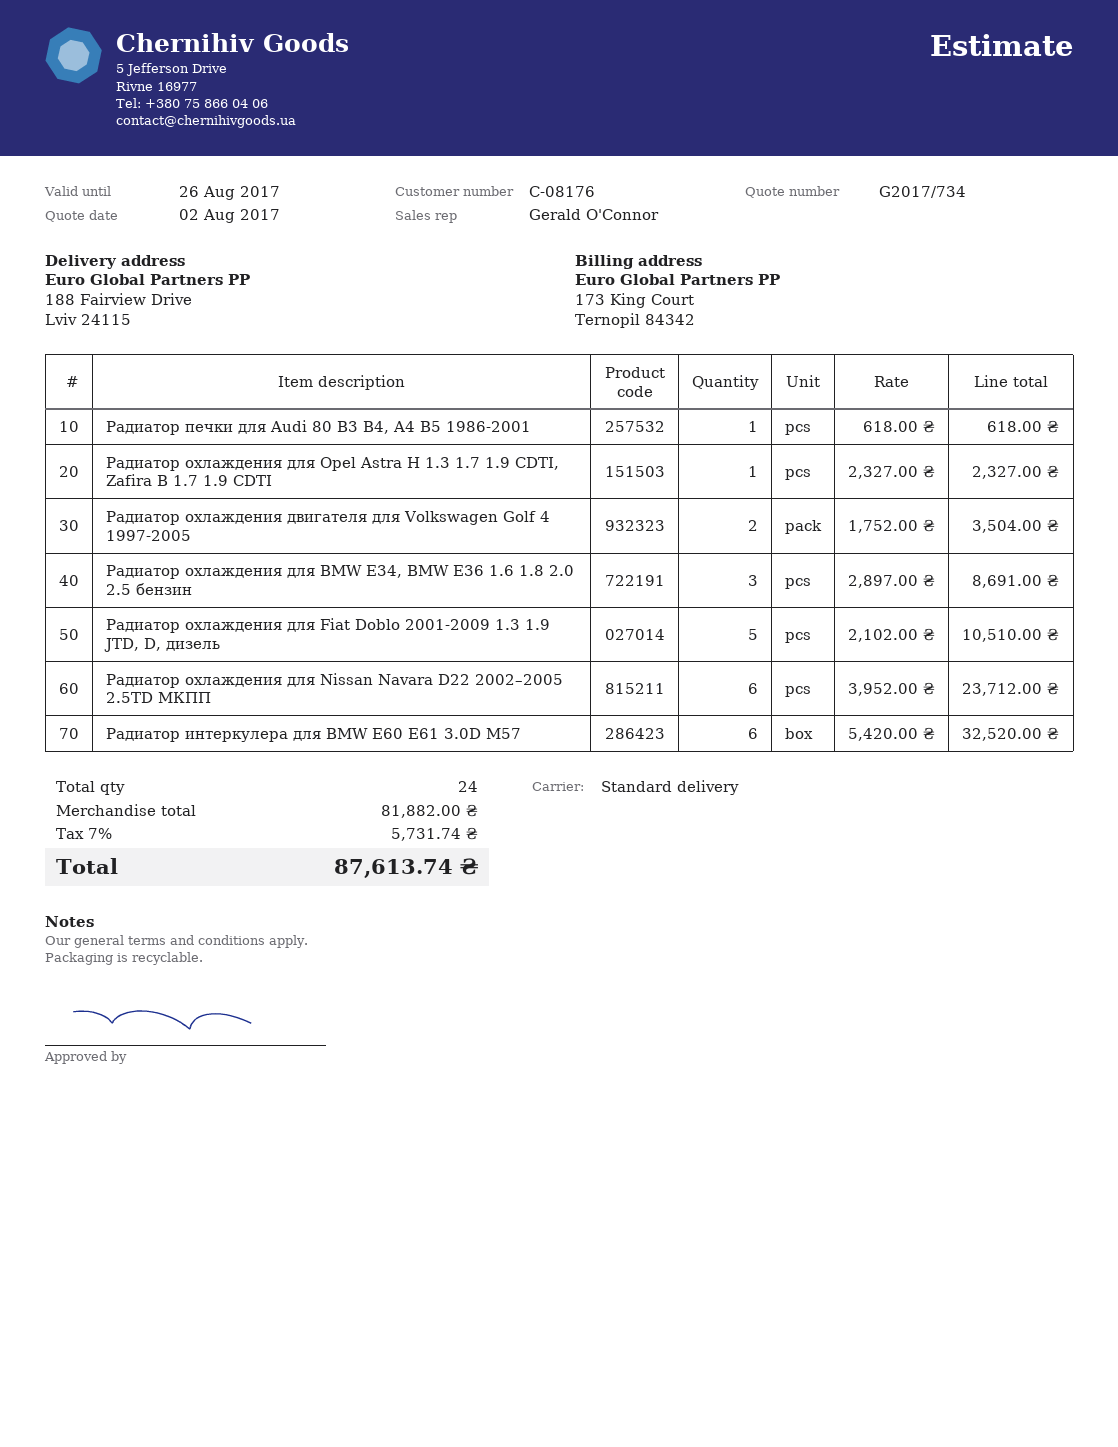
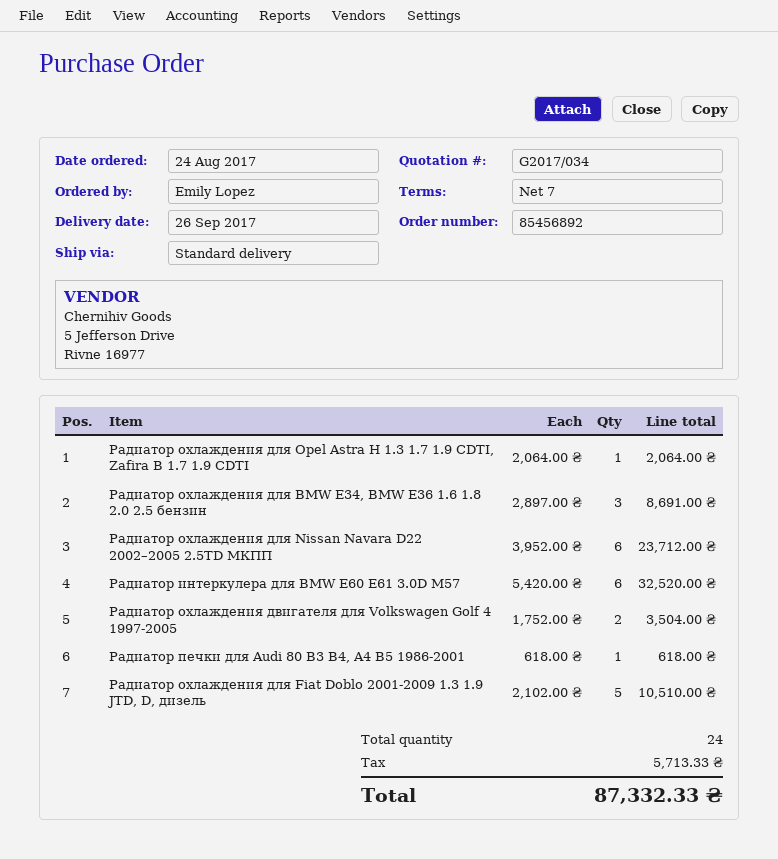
quote number: G2017/734 -> G2017/034
Радиатор охлаждения для Opel Astra H 1.3 1.7 1.9 CDTI, Zafira B 1.7 1.9 CDTI: 1 x 2327.00 = 2327.00 -> 1 x 2064.00 = 2064.00
tax: 5731.74 -> 5713.33
total: 87613.74 -> 87332.33

